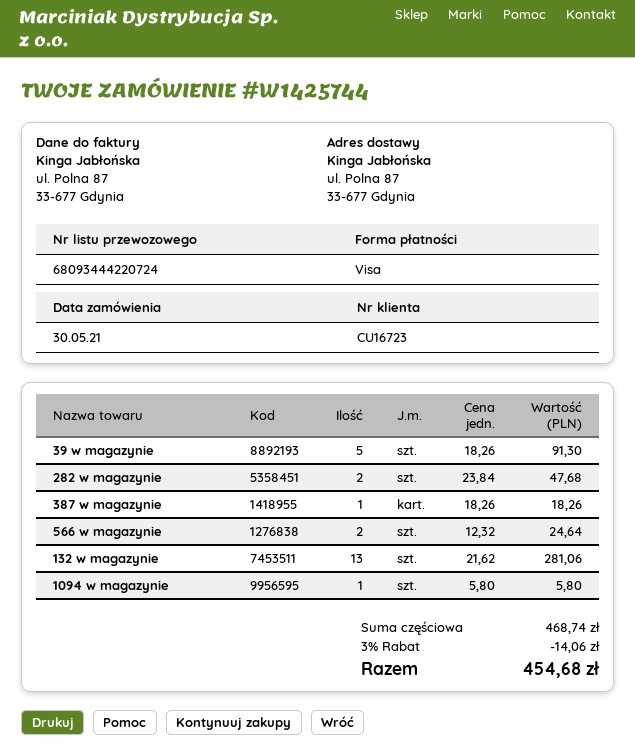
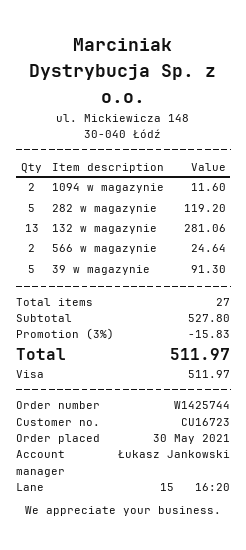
282 w magazynie: 2 for 47.68 -> 5 for 119.20
387 w magazynie: 1 for 18.26 -> none
1094 w magazynie: 1 for 5.80 -> 2 for 11.60
subtotal: 468.74 -> 527.80
discount: 3% = 14.06 -> 3% = 15.83
total: 454.68 -> 511.97

